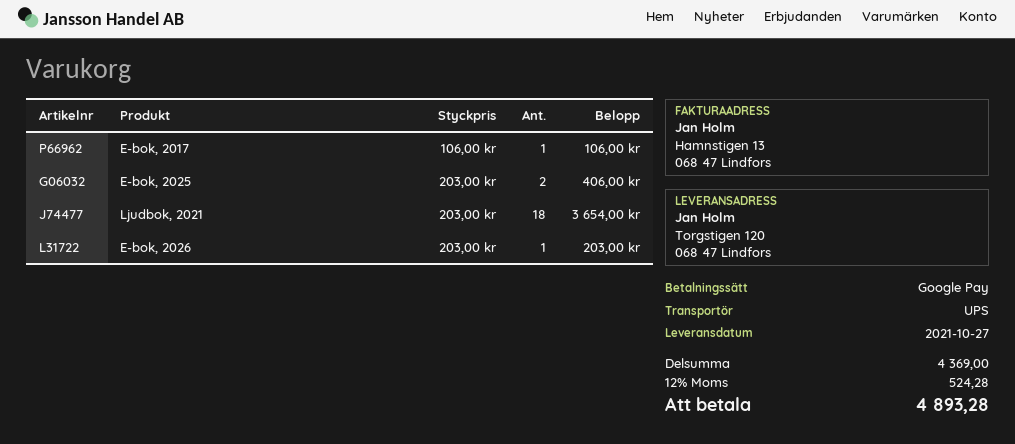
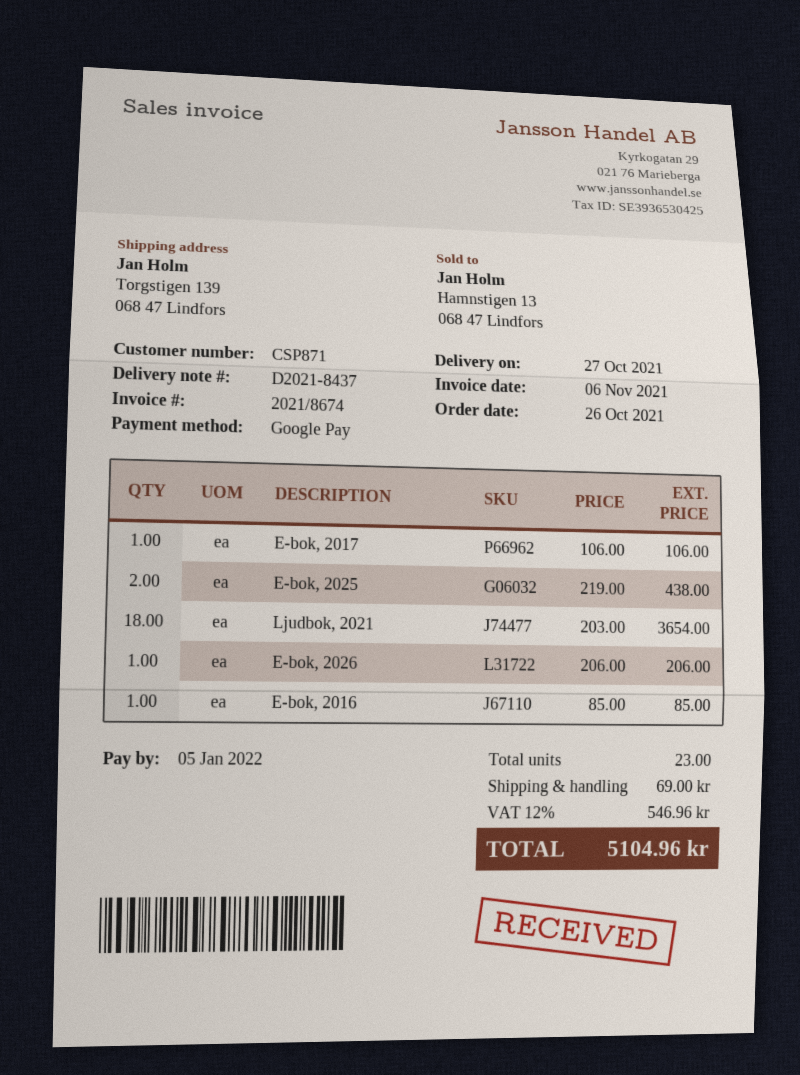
ship to: Torgstigen 120, 068 47 Lindfors -> Torgstigen 139, 068 47 Lindfors
E-bok, 2025: 2 x 203.00 = 406.00 -> 2 x 219.00 = 438.00
E-bok, 2026: 1 x 203.00 = 203.00 -> 1 x 206.00 = 206.00
E-bok, 2016: none -> 1 x 85.00 = 85.00
shipping: none -> 69.00
tax: 12% = 524.28 -> 12% = 546.96
total: 4893.28 -> 5104.96

